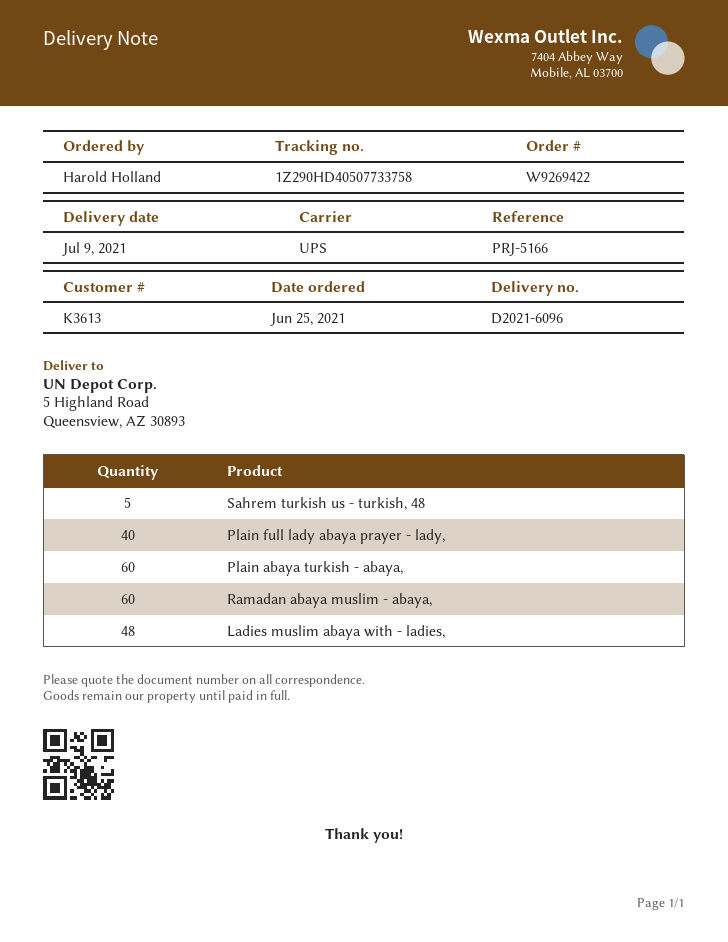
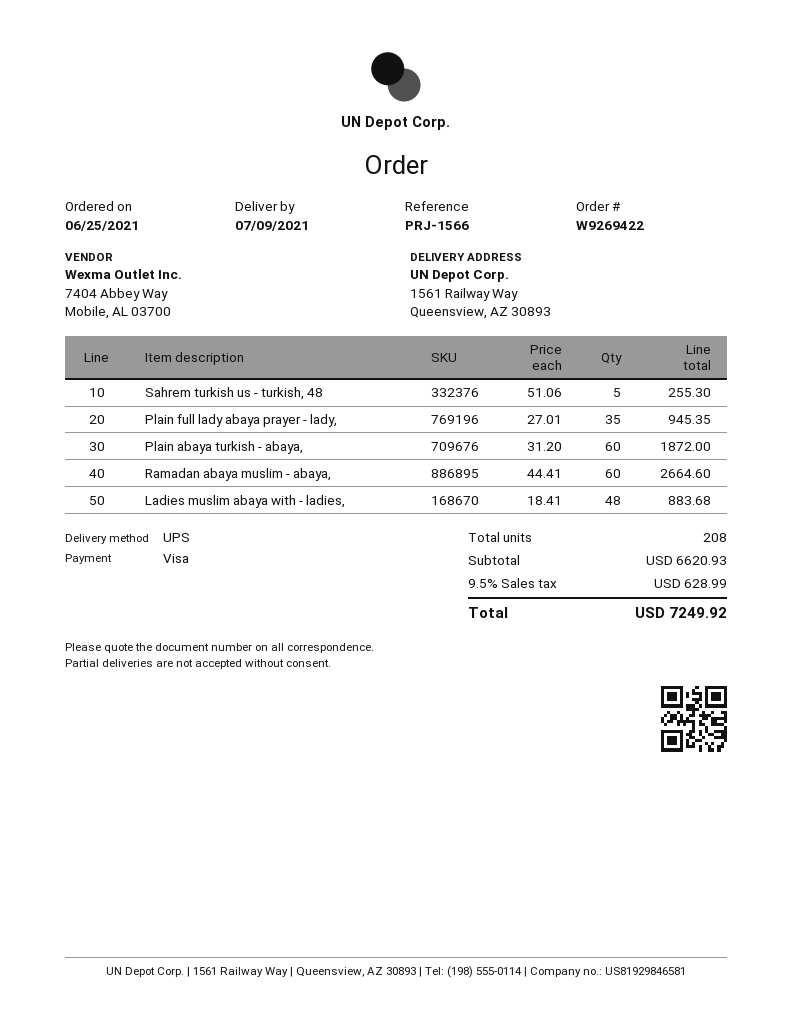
reference: PRJ-5166 -> PRJ-1566
ship to: 5 Highland Road, Queensview, AZ 30893 -> 1561 Railway Way, Queensview, AZ 30893
Plain full lady abaya prayer - lady,: 40 -> 35

